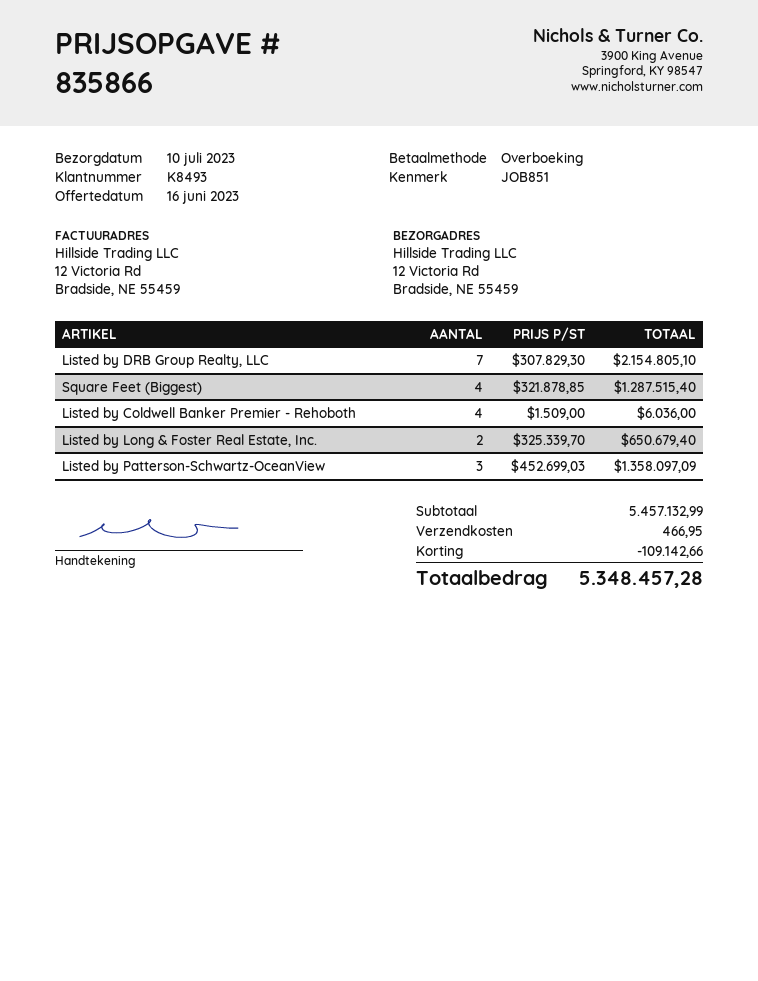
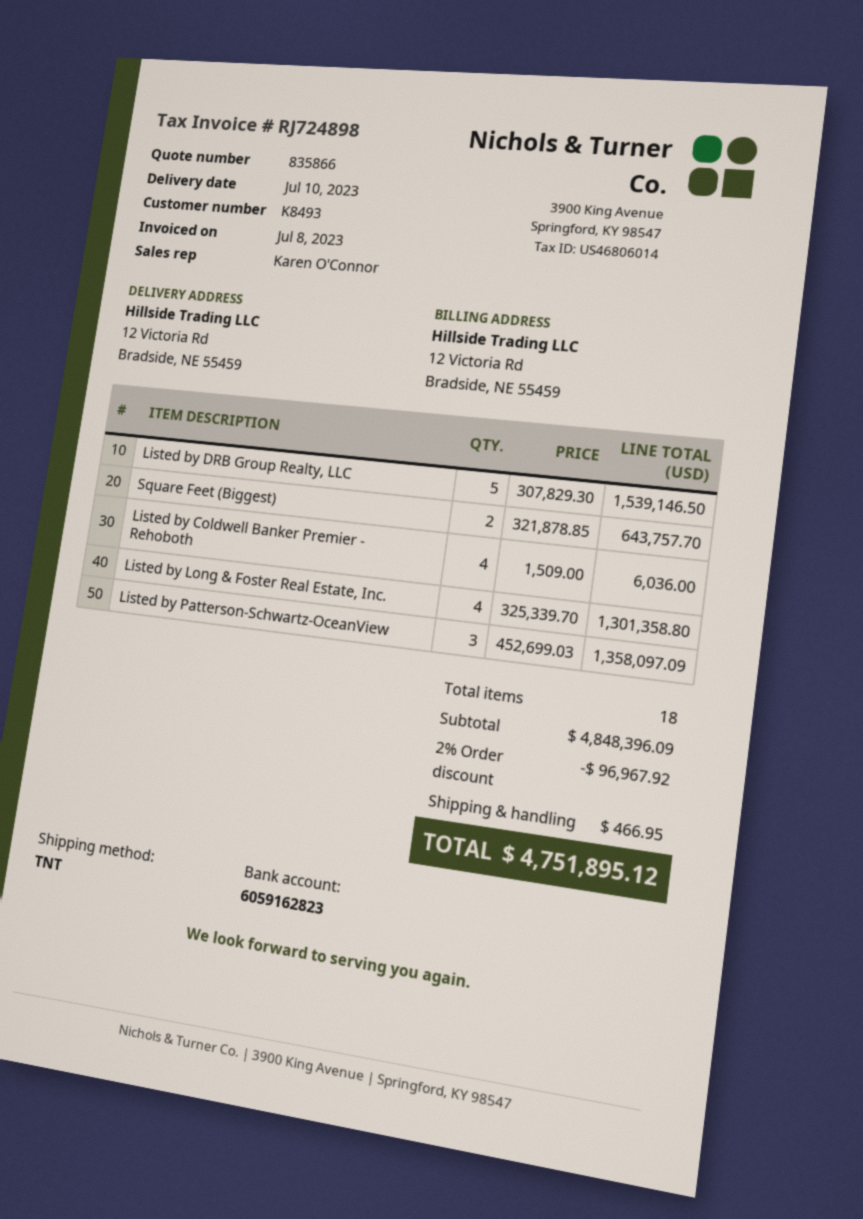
Listed by DRB Group Realty, LLC: 7 x 307829.30 = 2154805.10 -> 5 x 307829.30 = 1539146.50
Square Feet (Biggest): 4 x 321878.85 = 1287515.40 -> 2 x 321878.85 = 643757.70
Listed by Long & Foster Real Estate, Inc.: 2 x 325339.70 = 650679.40 -> 4 x 325339.70 = 1301358.80
subtotal: 5457132.99 -> 4848396.09
discount: 109142.66 -> 96967.92
total: 5348457.28 -> 4751895.12

